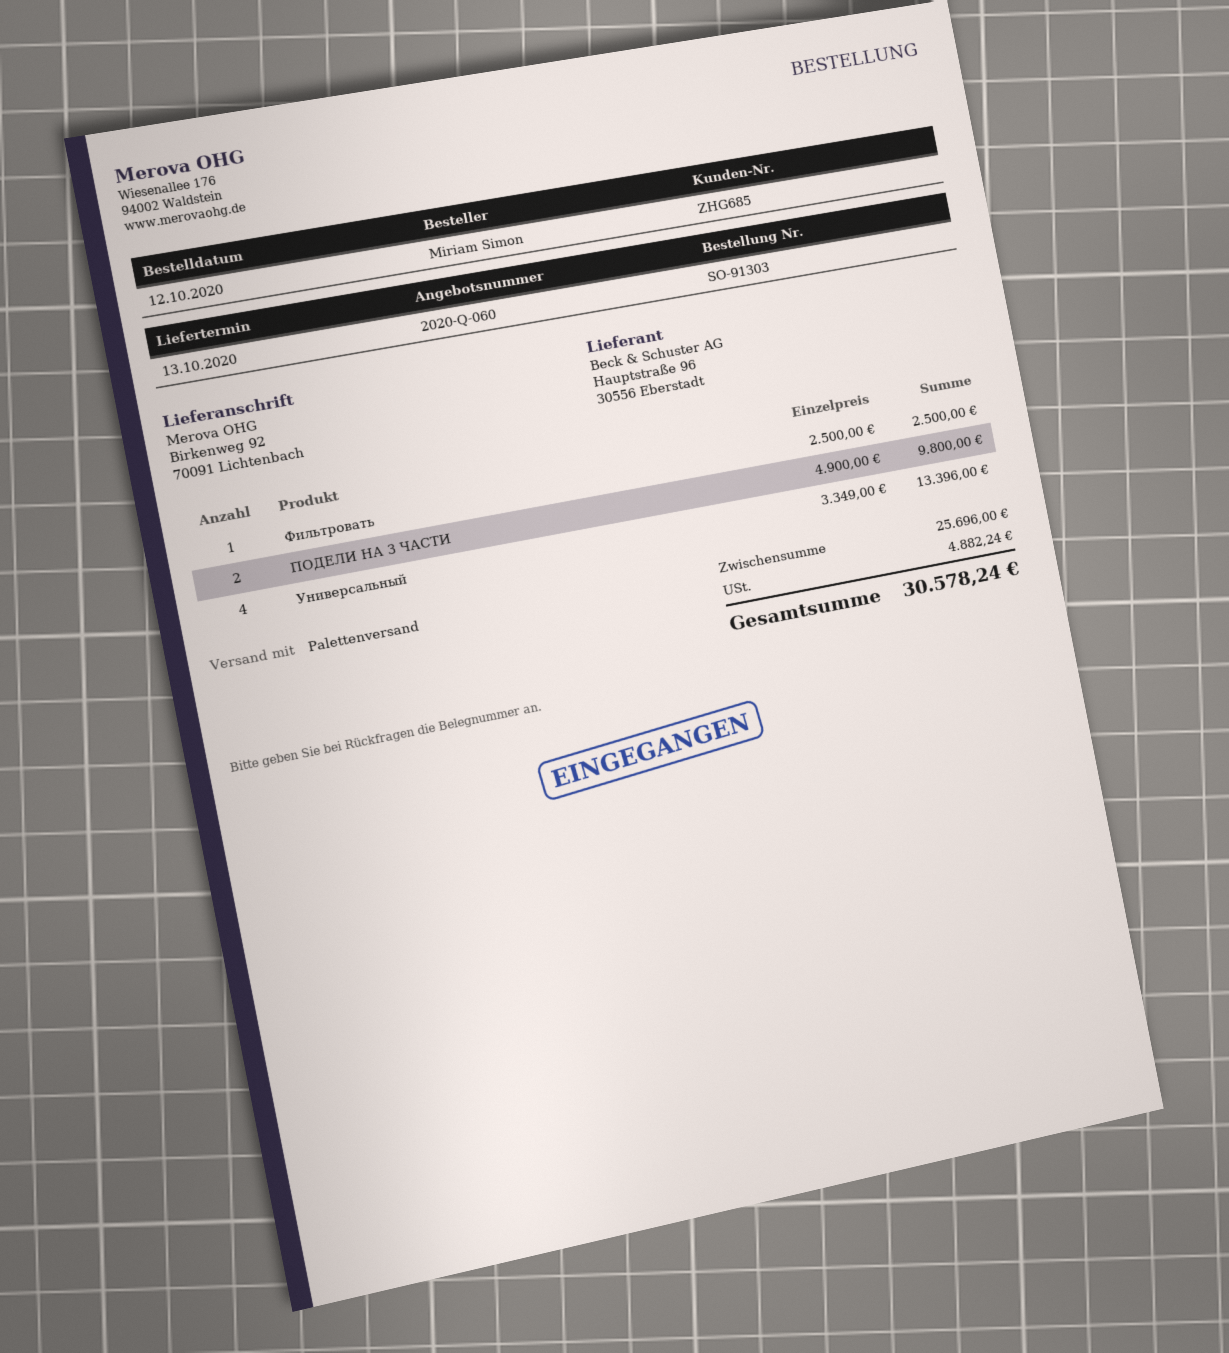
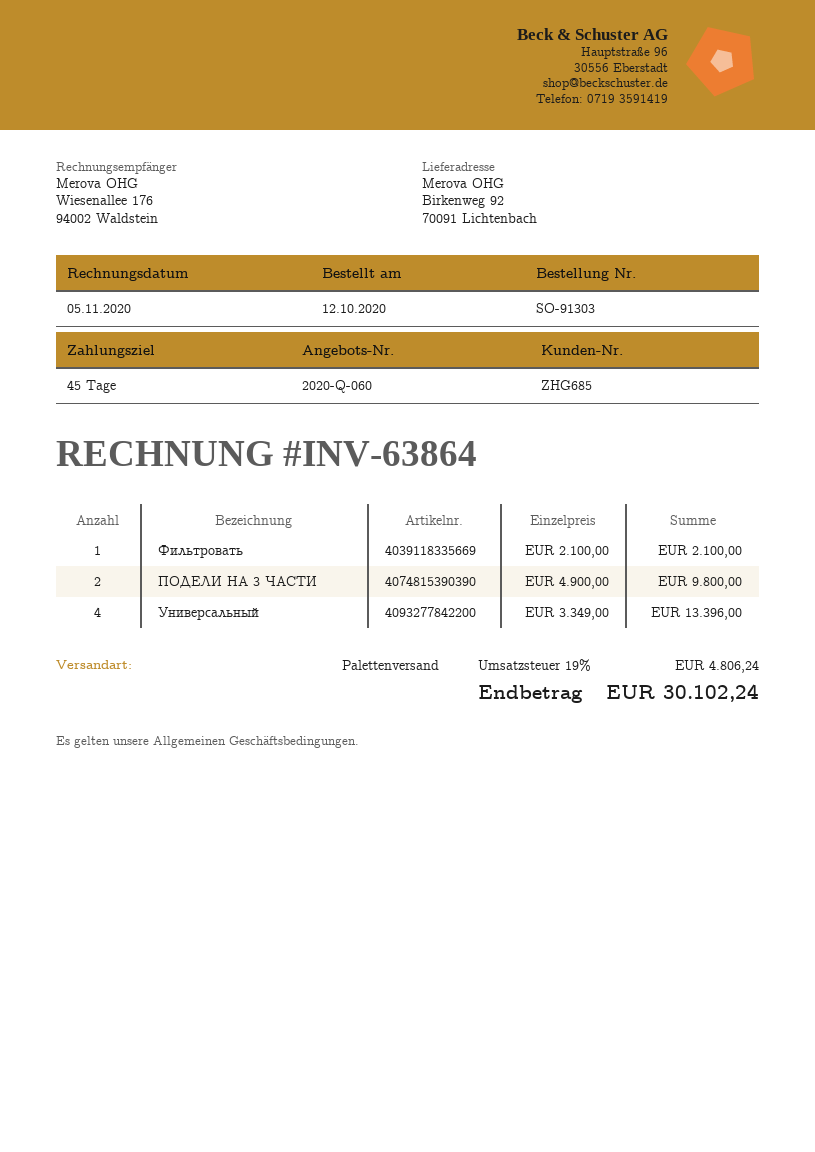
Фильтровать: 1 x 2500.00 = 2500.00 -> 1 x 2100.00 = 2100.00
tax: 4882.24 -> 4806.24
total: 30578.24 -> 30102.24

